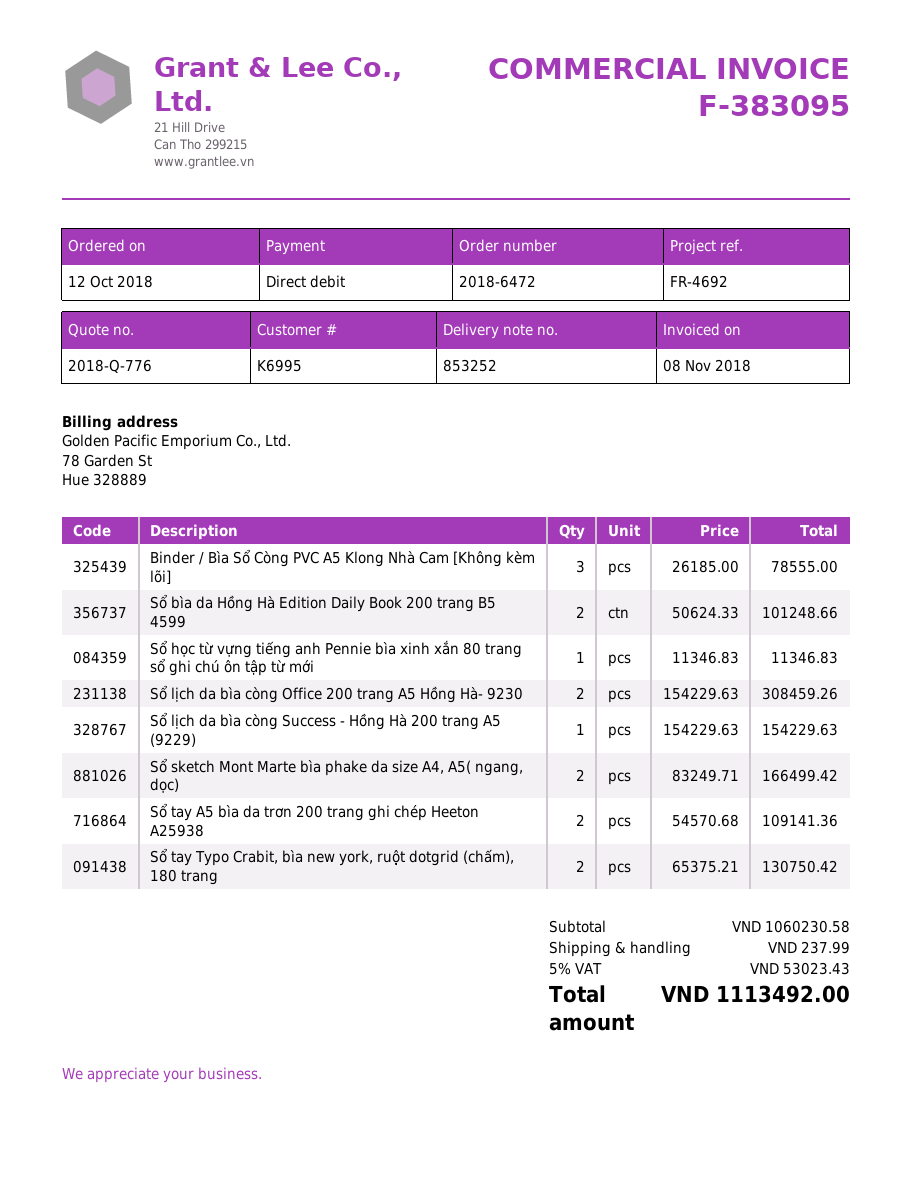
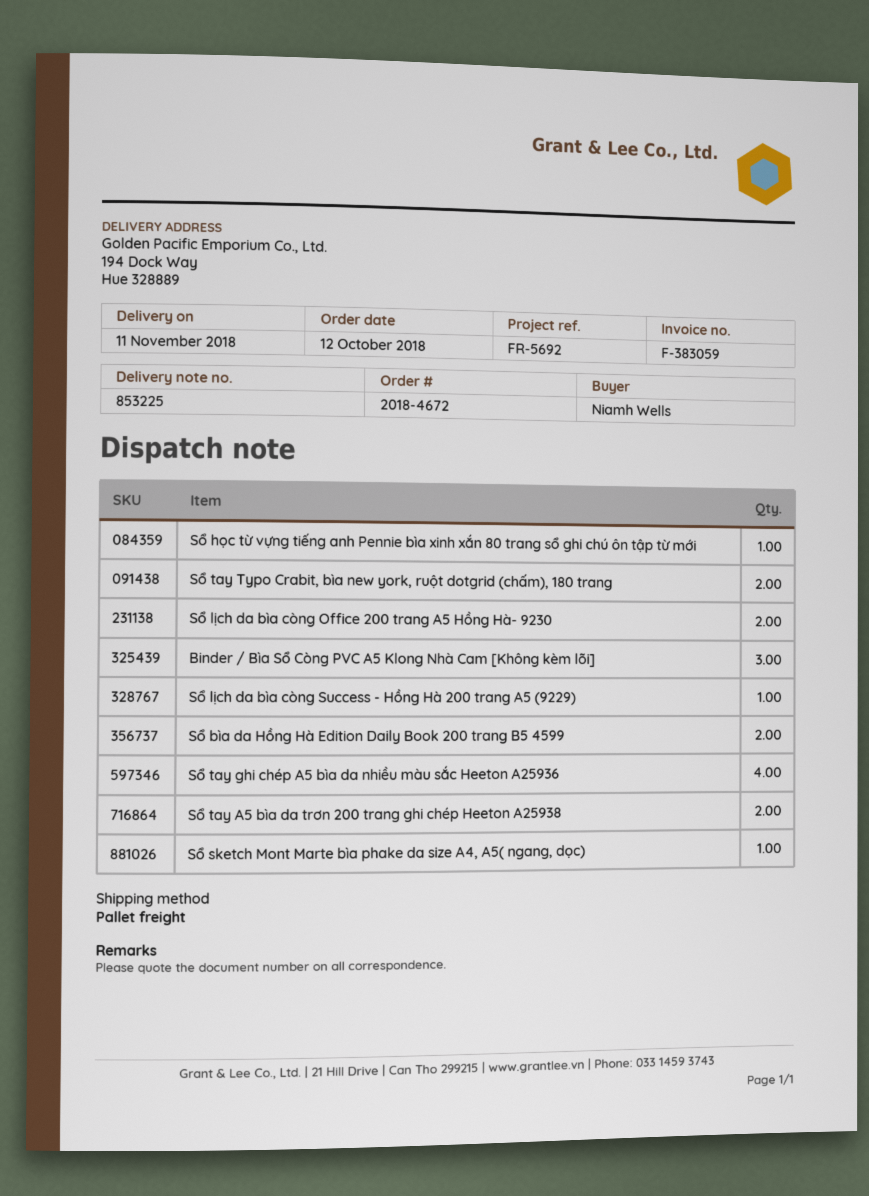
order number: 2018-6472 -> 2018-4672
delivery note number: 853252 -> 853225
invoice number: F-383095 -> F-383059
reference: FR-4692 -> FR-5692
Sổ sketch Mont Marte bìa phake da size A4, A5( ngang, dọc): 2 -> 1
Sổ tay ghi chép A5 bìa da nhiều màu sắc Heeton A25936: none -> 4

